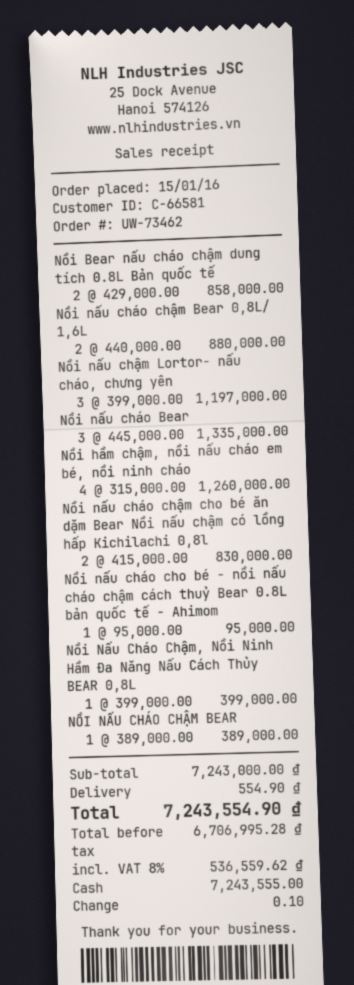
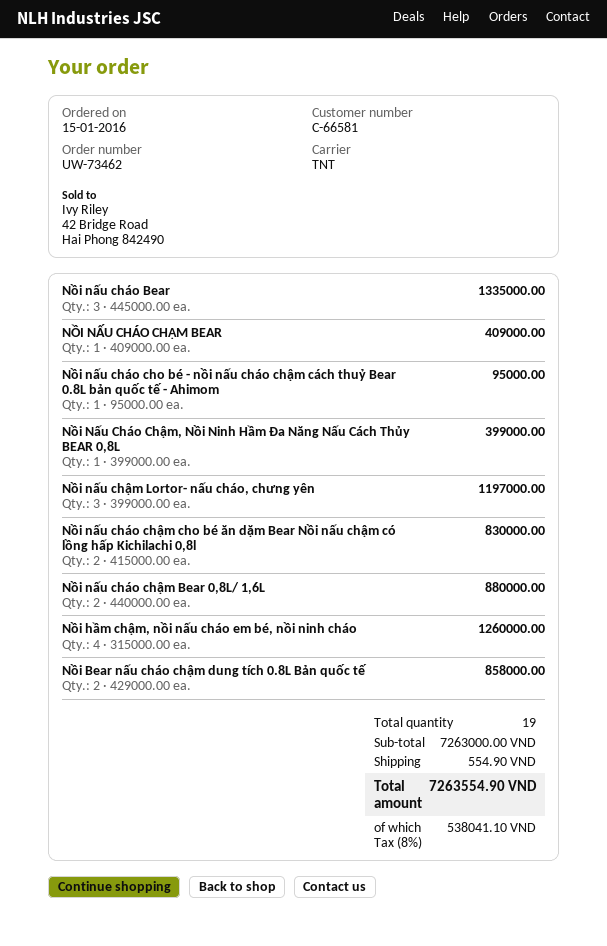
NỒI NẤU CHÁO CHẬM BEAR: 1 x 389000.00 = 389000.00 -> 1 x 409000.00 = 409000.00
subtotal: 7243000.00 -> 7263000.00
tax: 8% = 536559.62 -> 8% = 538041.10
total: 7243554.90 -> 7263554.90

